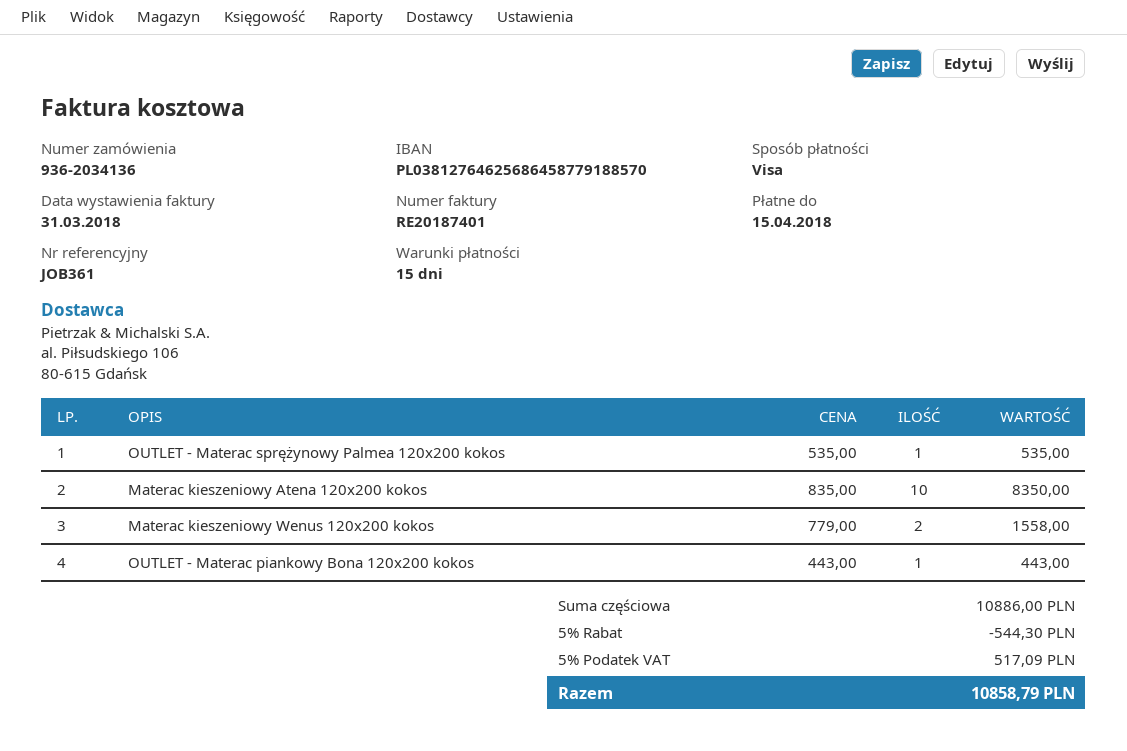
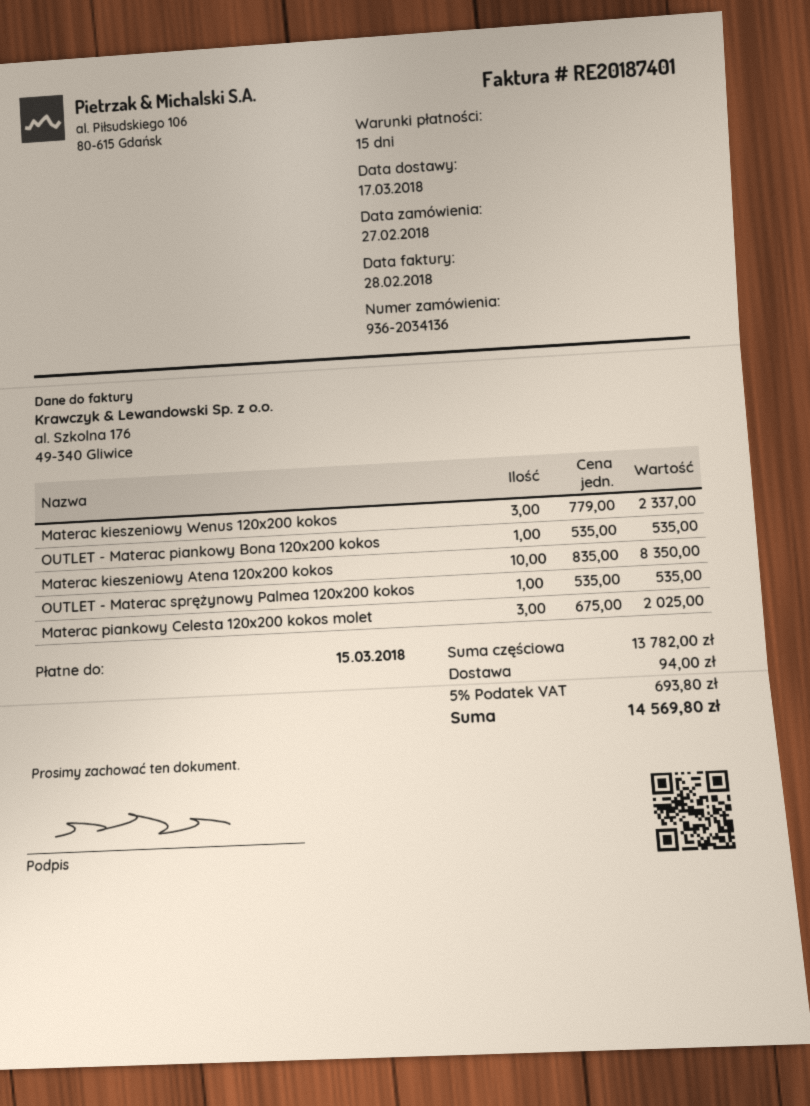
invoice date: 2018-03-31 -> 2018-02-28
due date: 2018-04-15 -> 2018-03-15
Materac kieszeniowy Wenus 120x200 kokos: 2 x 779.00 = 1558.00 -> 3 x 779.00 = 2337.00
OUTLET - Materac piankowy Bona 120x200 kokos: 1 x 443.00 = 443.00 -> 1 x 535.00 = 535.00
Materac piankowy Celesta 120x200 kokos molet: none -> 3 x 675.00 = 2025.00
subtotal: 10886.00 -> 13782.00
discount: 5% = 544.30 -> none
shipping: none -> 94.00
tax: 5% = 517.09 -> 5% = 693.80
total: 10858.79 -> 14569.80

